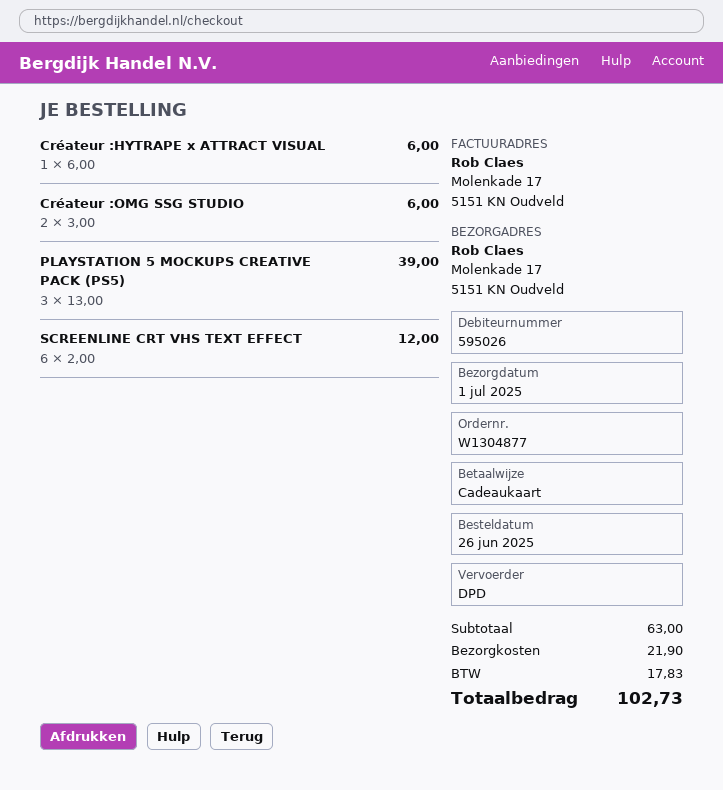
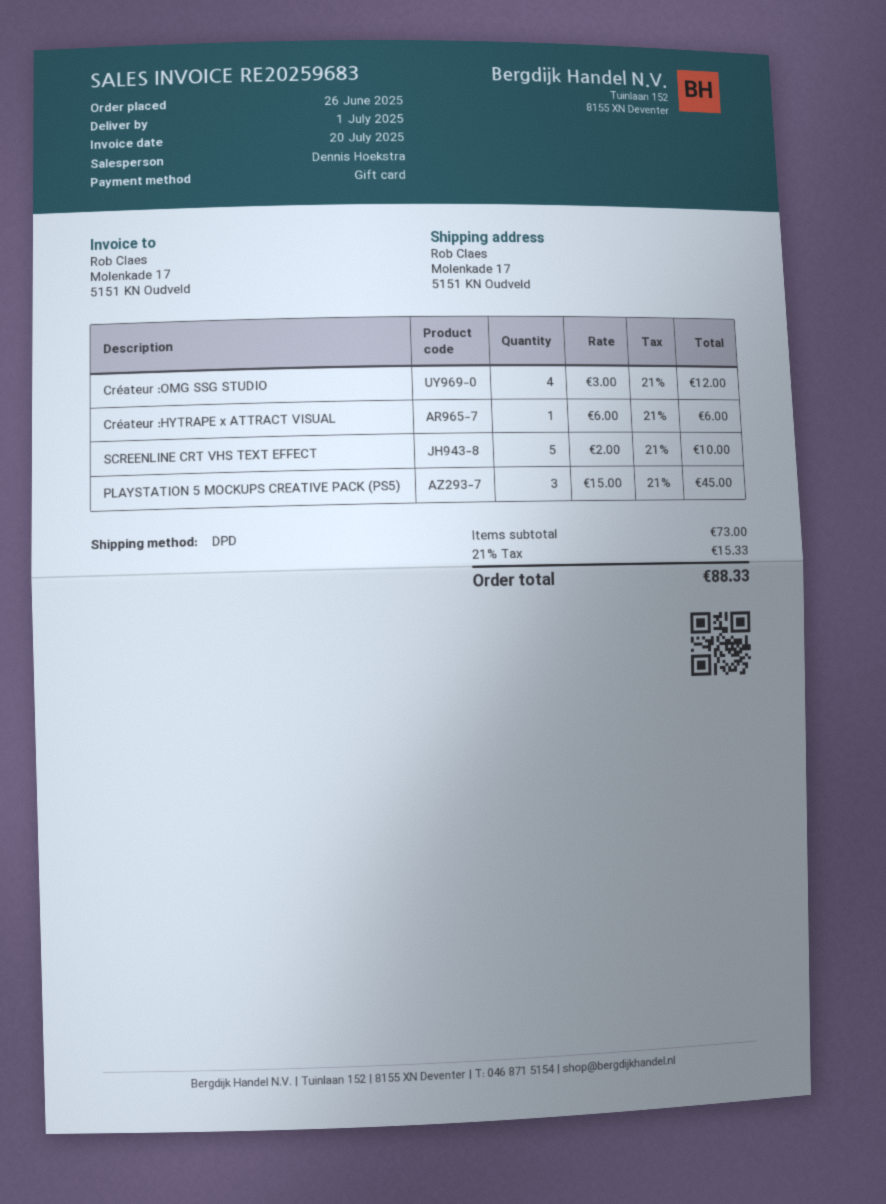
Créateur :OMG SSG STUDIO: 2 x 3.00 = 6.00 -> 4 x 3.00 = 12.00
PLAYSTATION 5 MOCKUPS CREATIVE PACK (PS5): 3 x 13.00 = 39.00 -> 3 x 15.00 = 45.00
SCREENLINE CRT VHS TEXT EFFECT: 6 x 2.00 = 12.00 -> 5 x 2.00 = 10.00
subtotal: 63.00 -> 73.00
shipping: 21.90 -> none
tax: 17.83 -> 15.33
total: 102.73 -> 88.33

